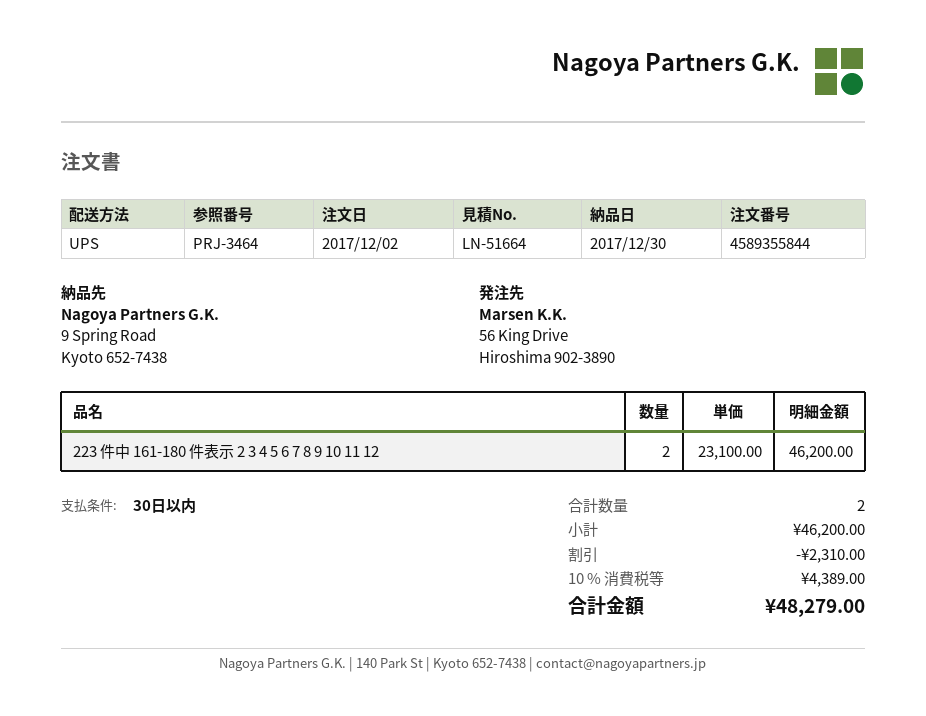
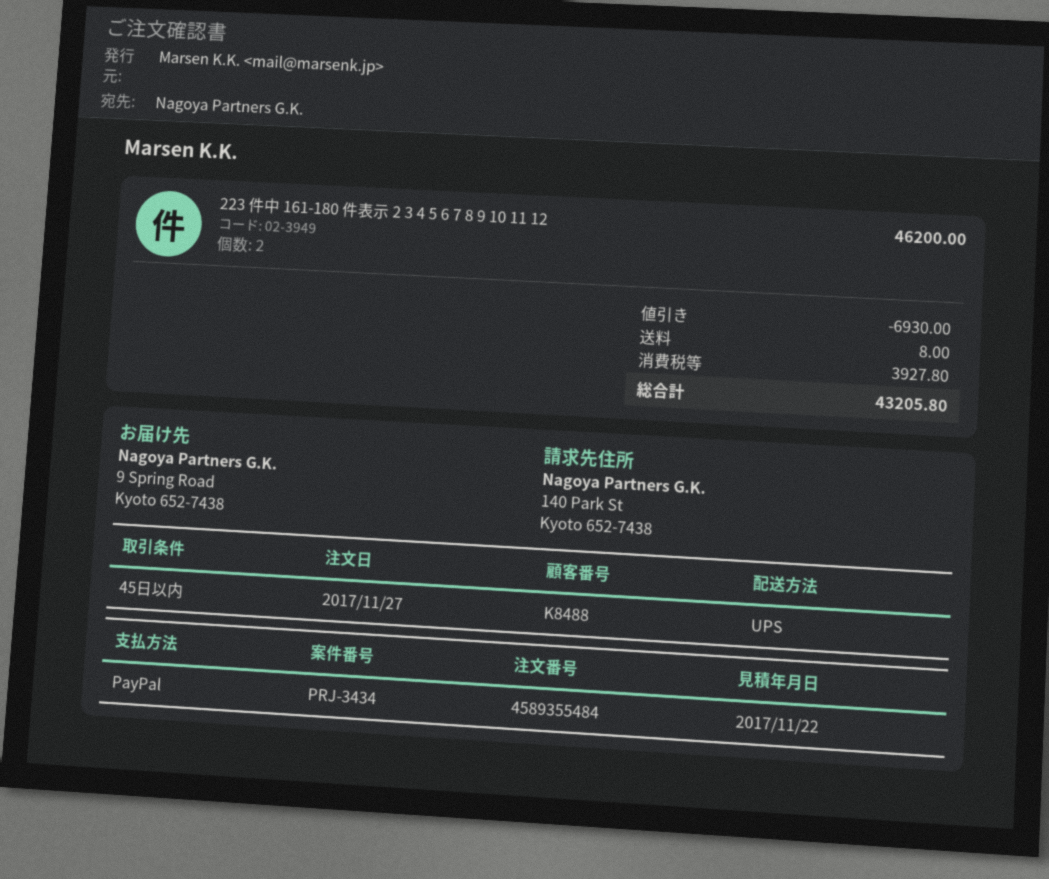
order number: 4589355844 -> 4589355484
order date: 2017-12-02 -> 2017-11-27
payment terms: 30 days -> 45 days
reference: PRJ-3464 -> PRJ-3434
discount: 2310.00 -> 6930.00
shipping: none -> 8.00
tax: 4389.00 -> 3927.80
total: 48279.00 -> 43205.80

